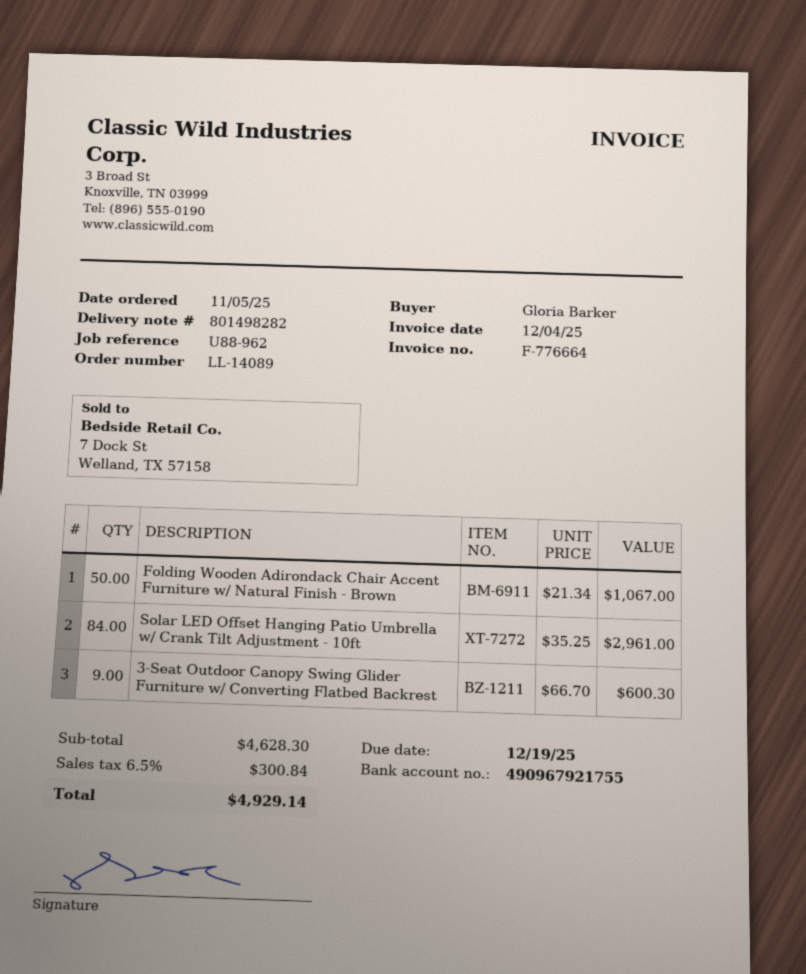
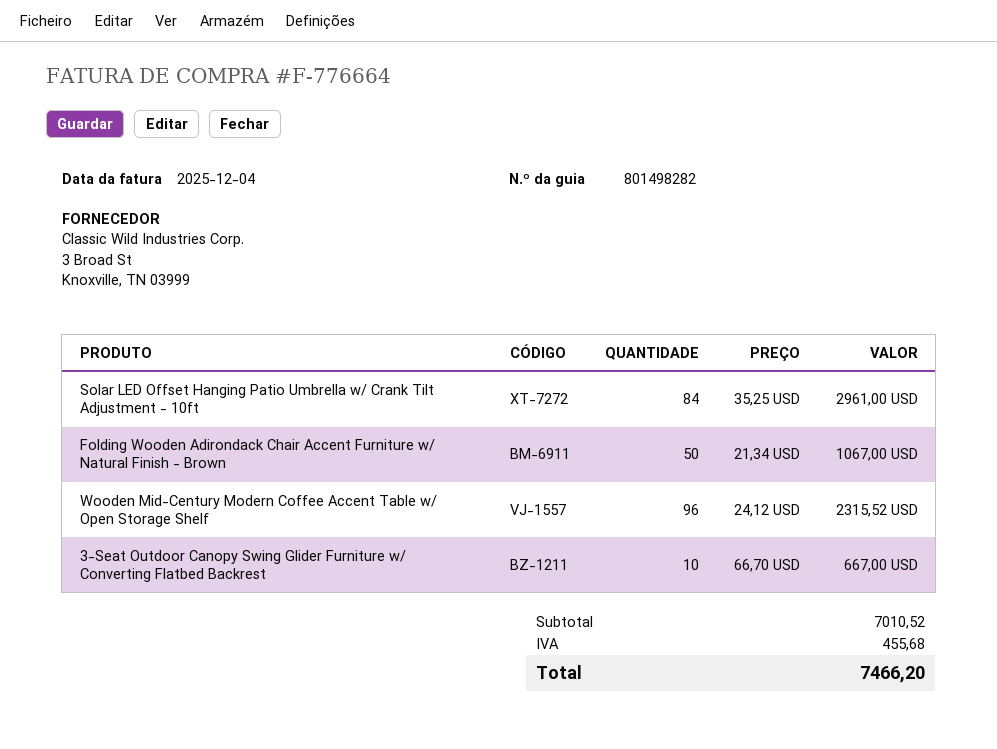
3-Seat Outdoor Canopy Swing Glider Furniture w/ Converting Flatbed Backrest: 9 x 66.70 = 600.30 -> 10 x 66.70 = 667.00
Wooden Mid-Century Modern Coffee Accent Table w/ Open Storage Shelf: none -> 96 x 24.12 = 2315.52
subtotal: 4628.30 -> 7010.52
tax: 300.84 -> 455.68
total: 4929.14 -> 7466.20

